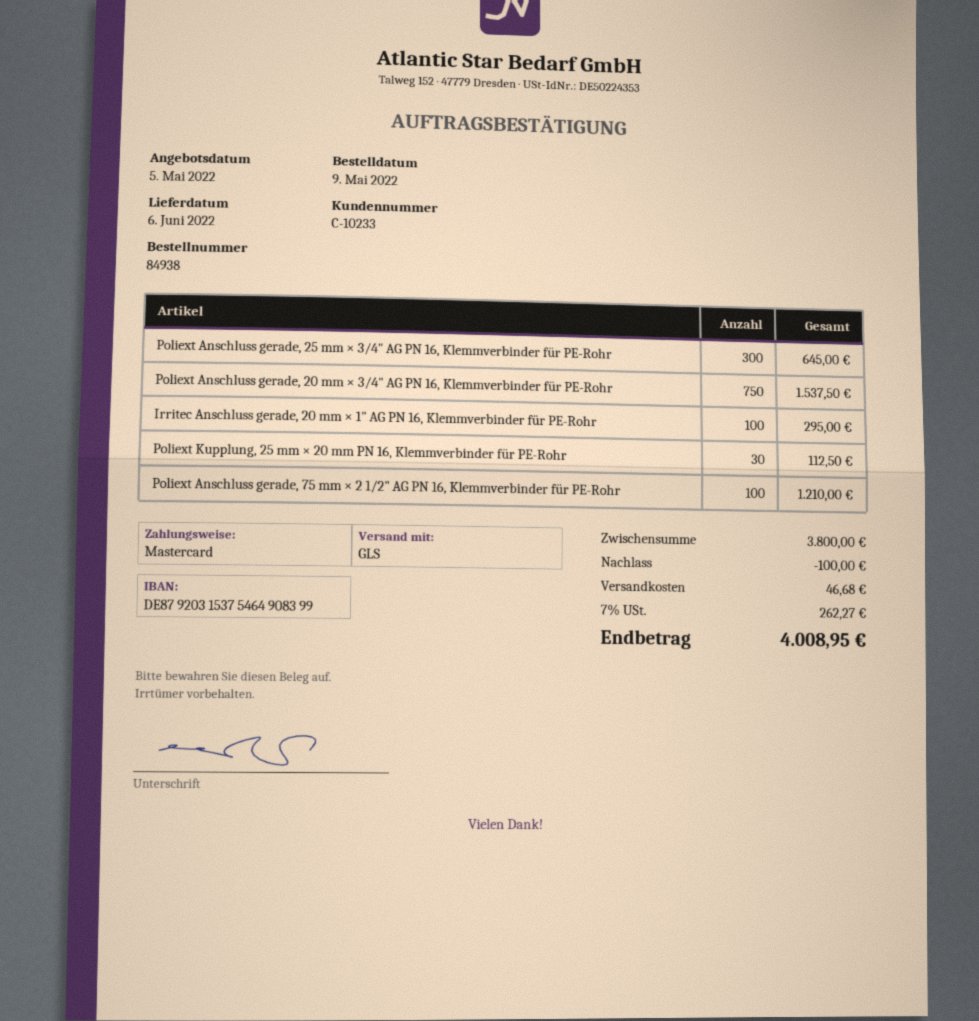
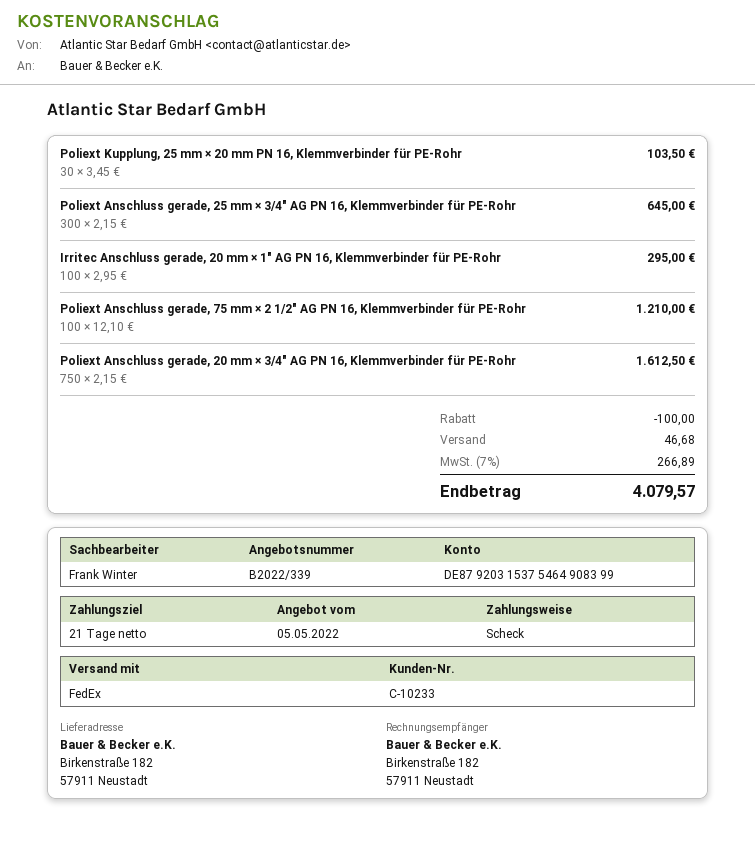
payment method: Mastercard -> cheque
shipping method: GLS -> FedEx
Poliext Anschluss gerade, 20 mm × 3/4" AG PN 16, Klemmverbinder für PE-Rohr: 750 for 1537.50 -> 750 for 1612.50
Poliext Kupplung, 25 mm × 20 mm PN 16, Klemmverbinder für PE-Rohr: 30 for 112.50 -> 30 for 103.50
tax: 7% = 262.27 -> 7% = 266.89
total: 4008.95 -> 4079.57

